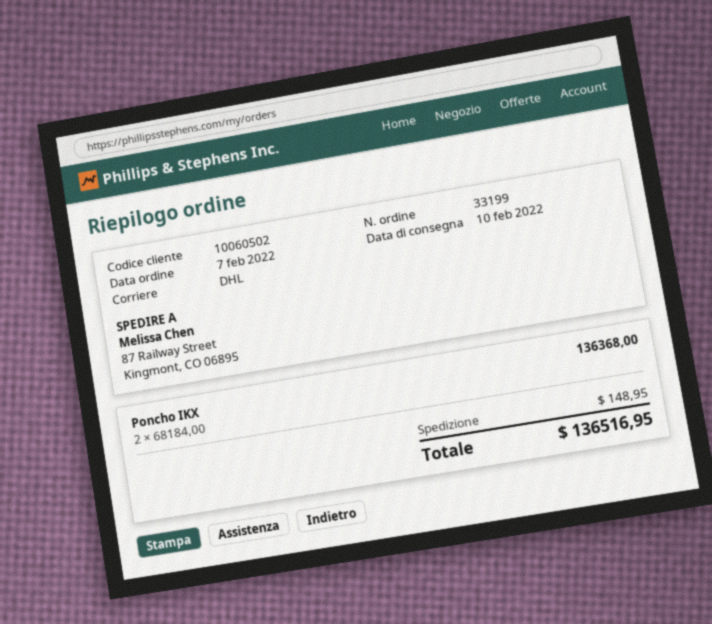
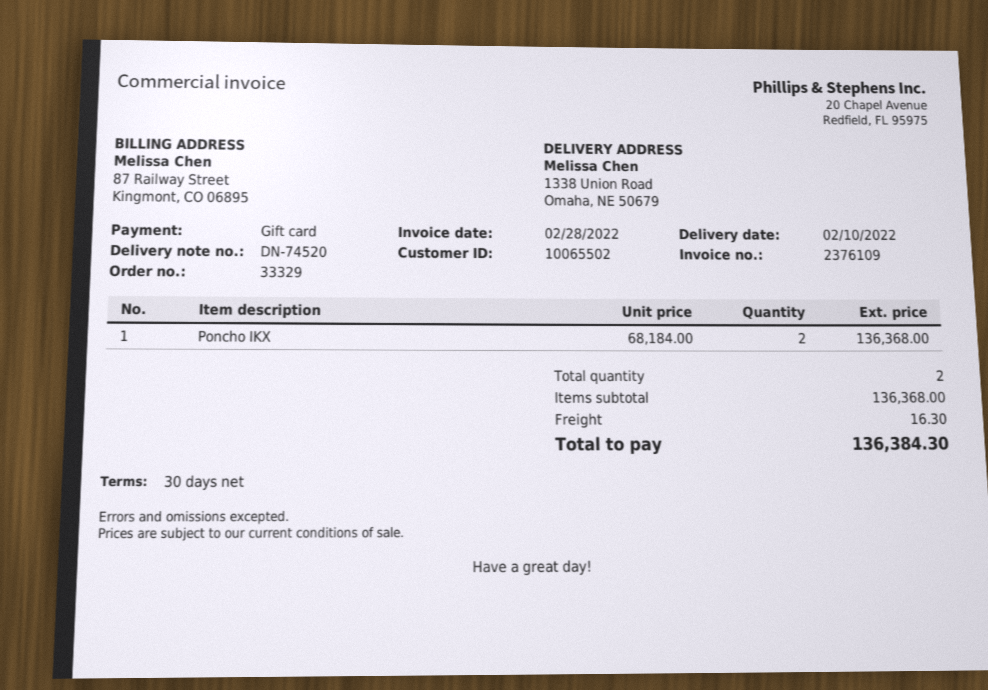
order number: 33199 -> 33329
customer number: 10060502 -> 10065502
ship to: 87 Railway Street, Kingmont, CO 06895 -> 1338 Union Road, Omaha, NE 50679
shipping: 148.95 -> 16.30
total: 136516.95 -> 136384.30

